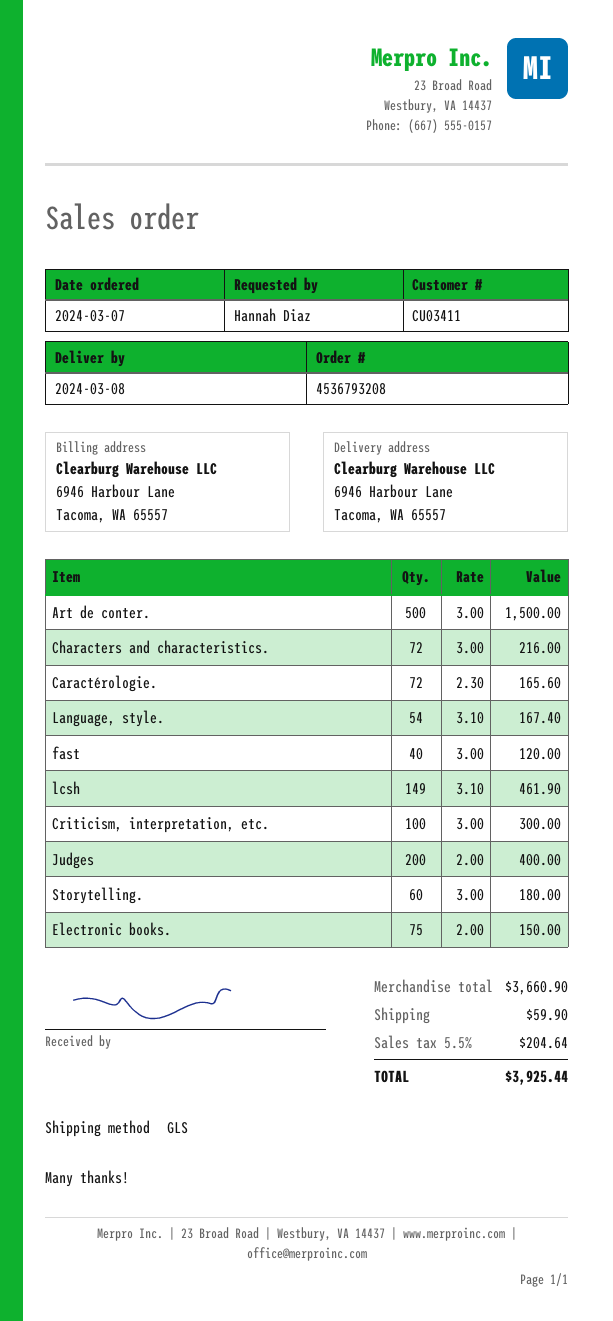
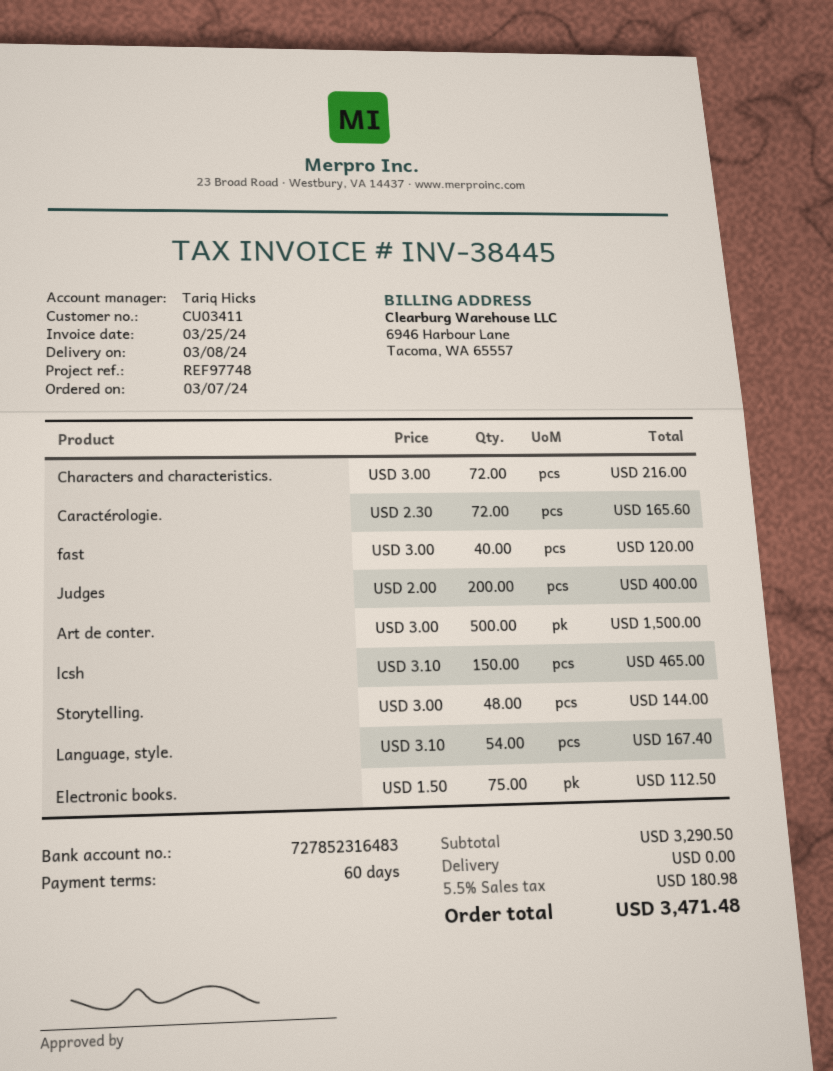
lcsh: 149 x 3.10 = 461.90 -> 150 x 3.10 = 465.00
Criticism, interpretation, etc.: 100 x 3.00 = 300.00 -> none
Storytelling.: 60 x 3.00 = 180.00 -> 48 x 3.00 = 144.00
Electronic books.: 75 x 2.00 = 150.00 -> 75 x 1.50 = 112.50
subtotal: 3660.90 -> 3290.50
shipping: 59.90 -> 0.00
tax: 5.5% = 204.64 -> 5.5% = 180.98
total: 3925.44 -> 3471.48

